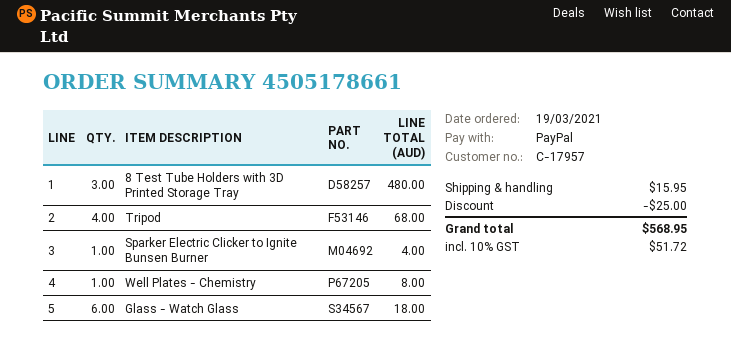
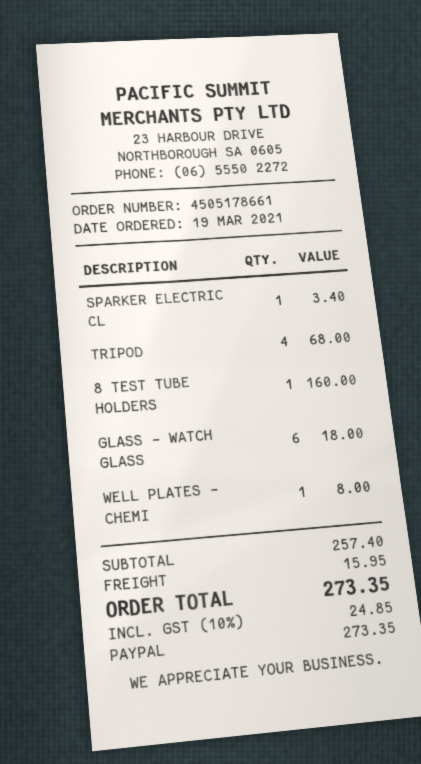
8 Test Tube Holders with 3D Printed Storage Tray: 3 for 480.00 -> 1 for 160.00
Sparker Electric Clicker to Ignite Bunsen Burner: 1 for 4.00 -> 1 for 3.40
discount: 25.00 -> none
tax: 10% = 51.72 -> 10% = 24.85
total: 568.95 -> 273.35

